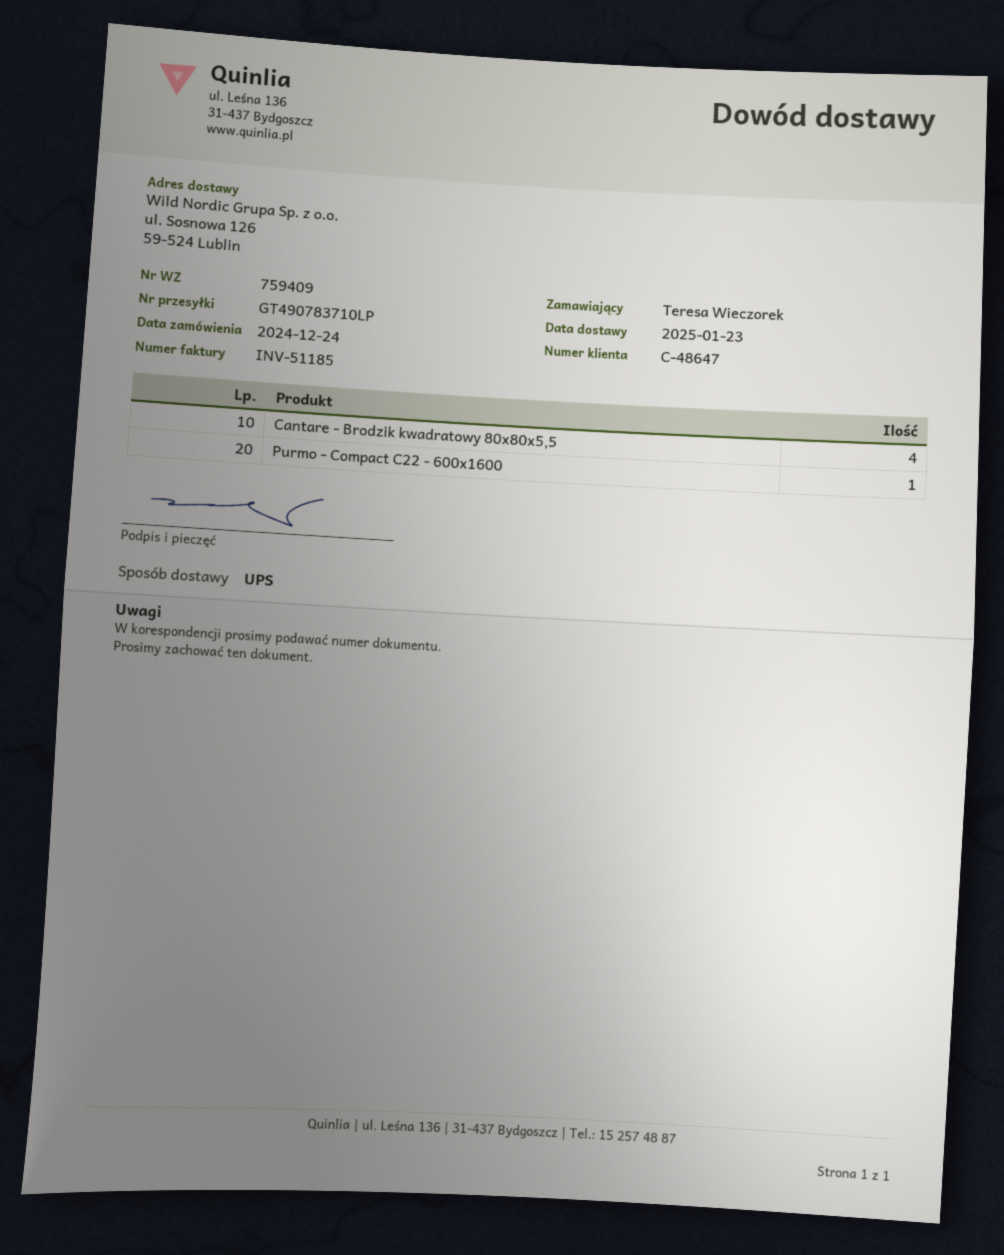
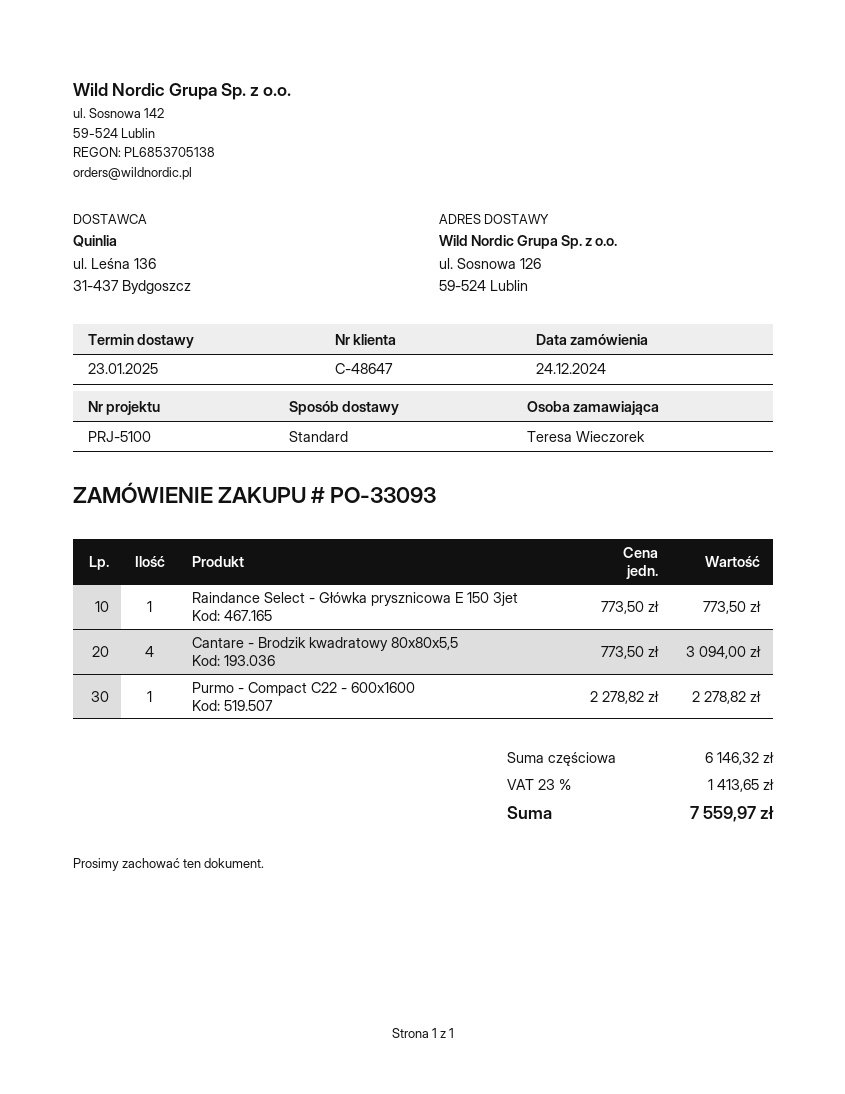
shipping method: UPS -> standard
Raindance Select - Główka prysznicowa E 150 3jet: none -> 1

